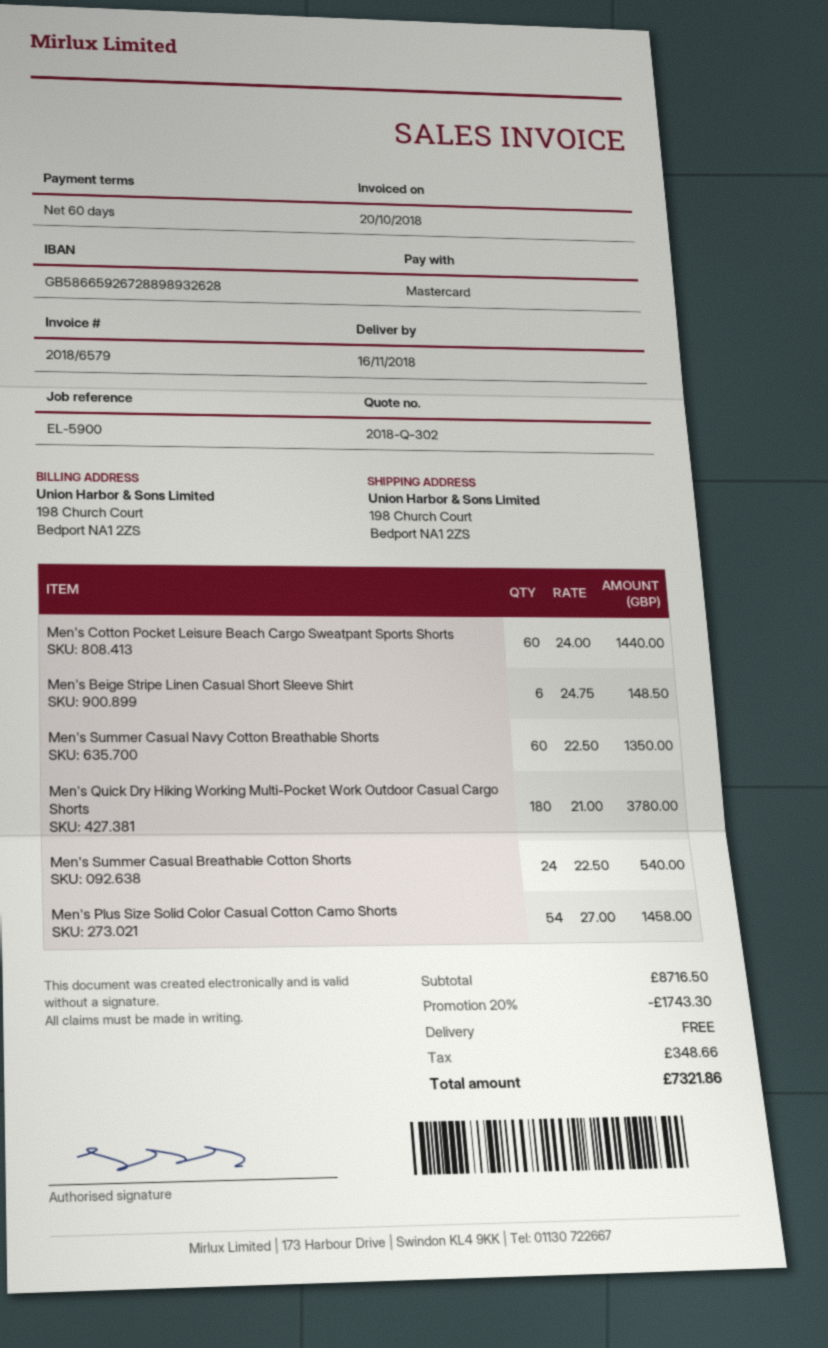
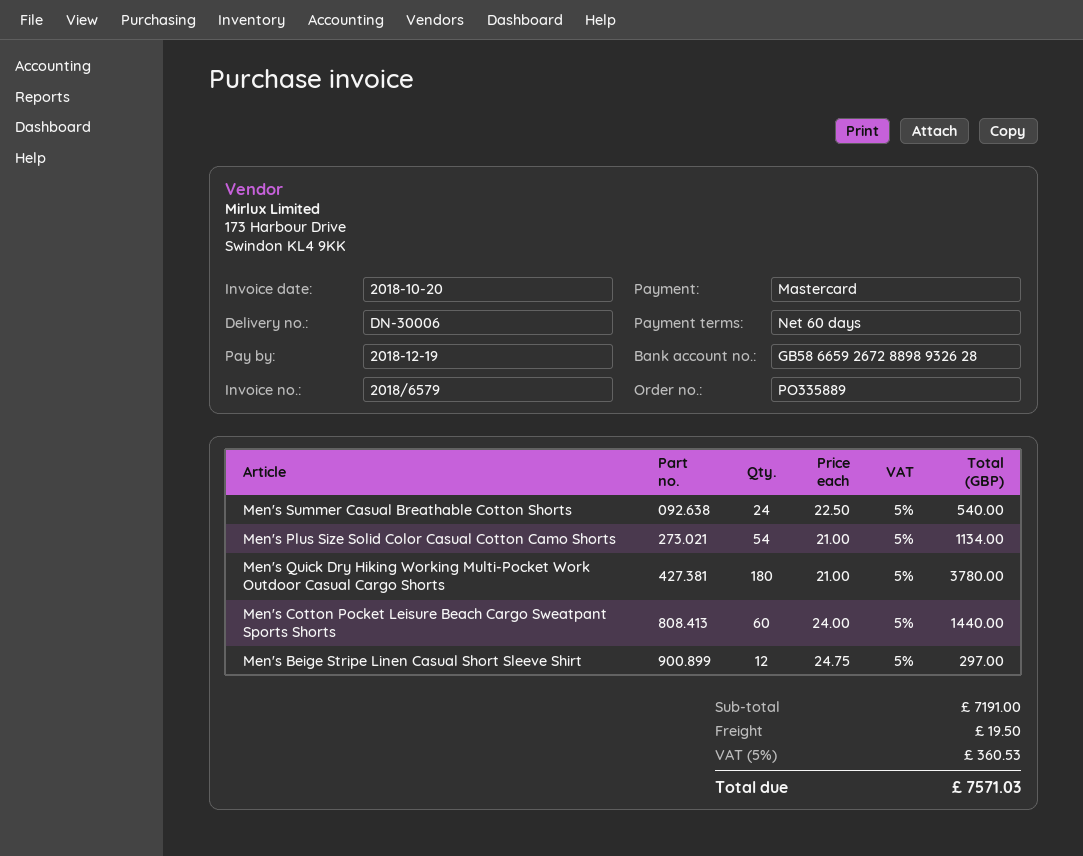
Men's Beige Stripe Linen Casual Short Sleeve Shirt: 6 x 24.75 = 148.50 -> 12 x 24.75 = 297.00
Men's Summer Casual Navy Cotton Breathable Shorts: 60 x 22.50 = 1350.00 -> none
Men's Plus Size Solid Color Casual Cotton Camo Shorts: 54 x 27.00 = 1458.00 -> 54 x 21.00 = 1134.00
subtotal: 8716.50 -> 7191.00
discount: 20% = 1743.30 -> none
shipping: 0.00 -> 19.50
tax: 348.66 -> 360.53
total: 7321.86 -> 7571.03

